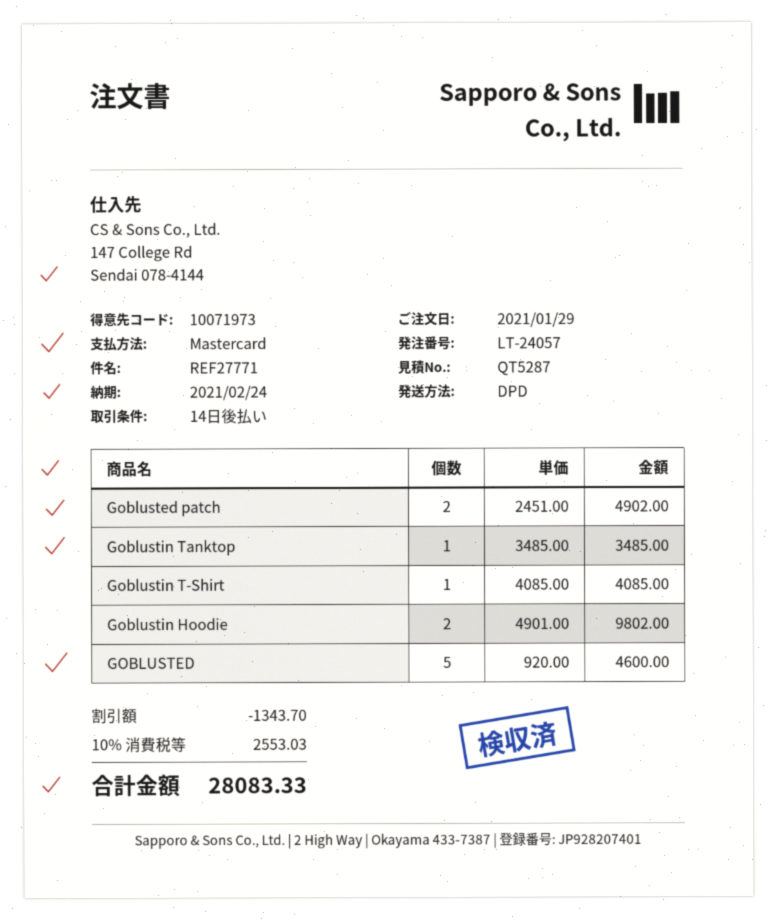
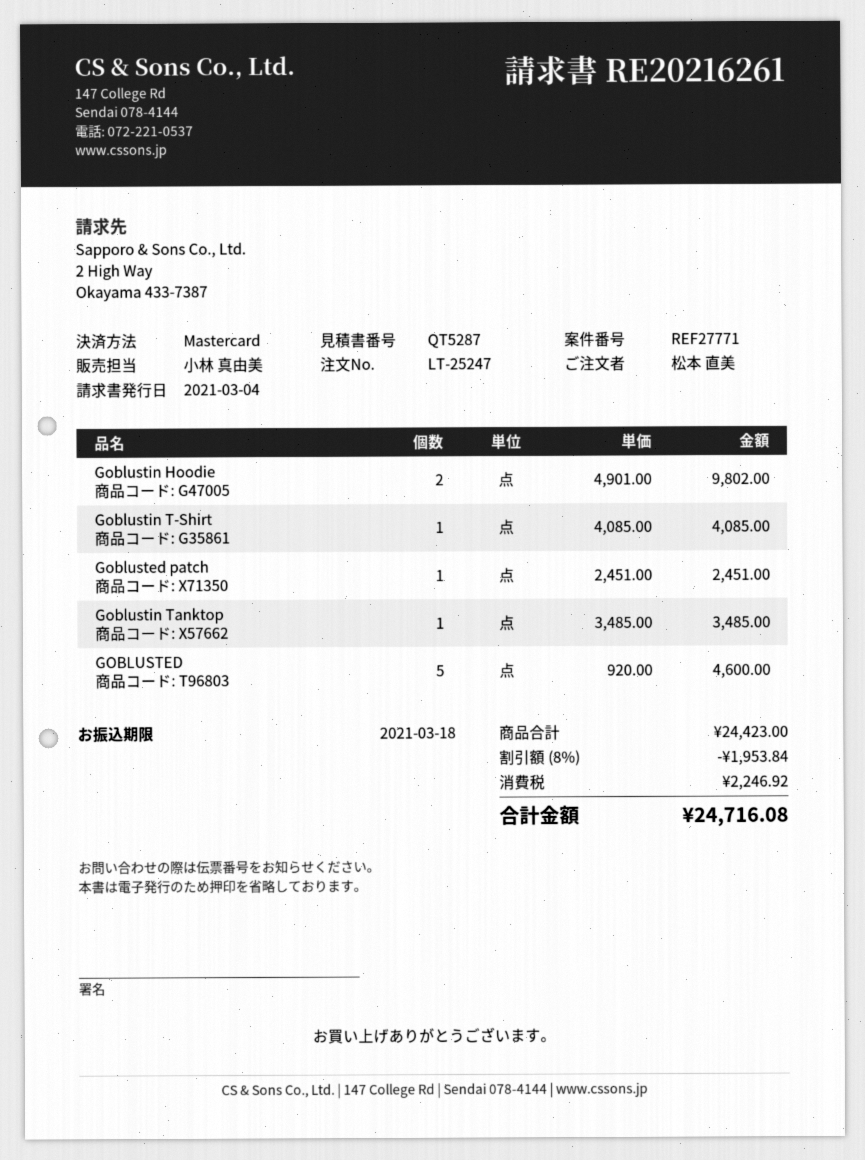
order number: LT-24057 -> LT-25247
Goblusted patch: 2 x 2451.00 = 4902.00 -> 1 x 2451.00 = 2451.00
discount: 1343.70 -> 1953.84
tax: 2553.03 -> 2246.92
total: 28083.33 -> 24716.08

